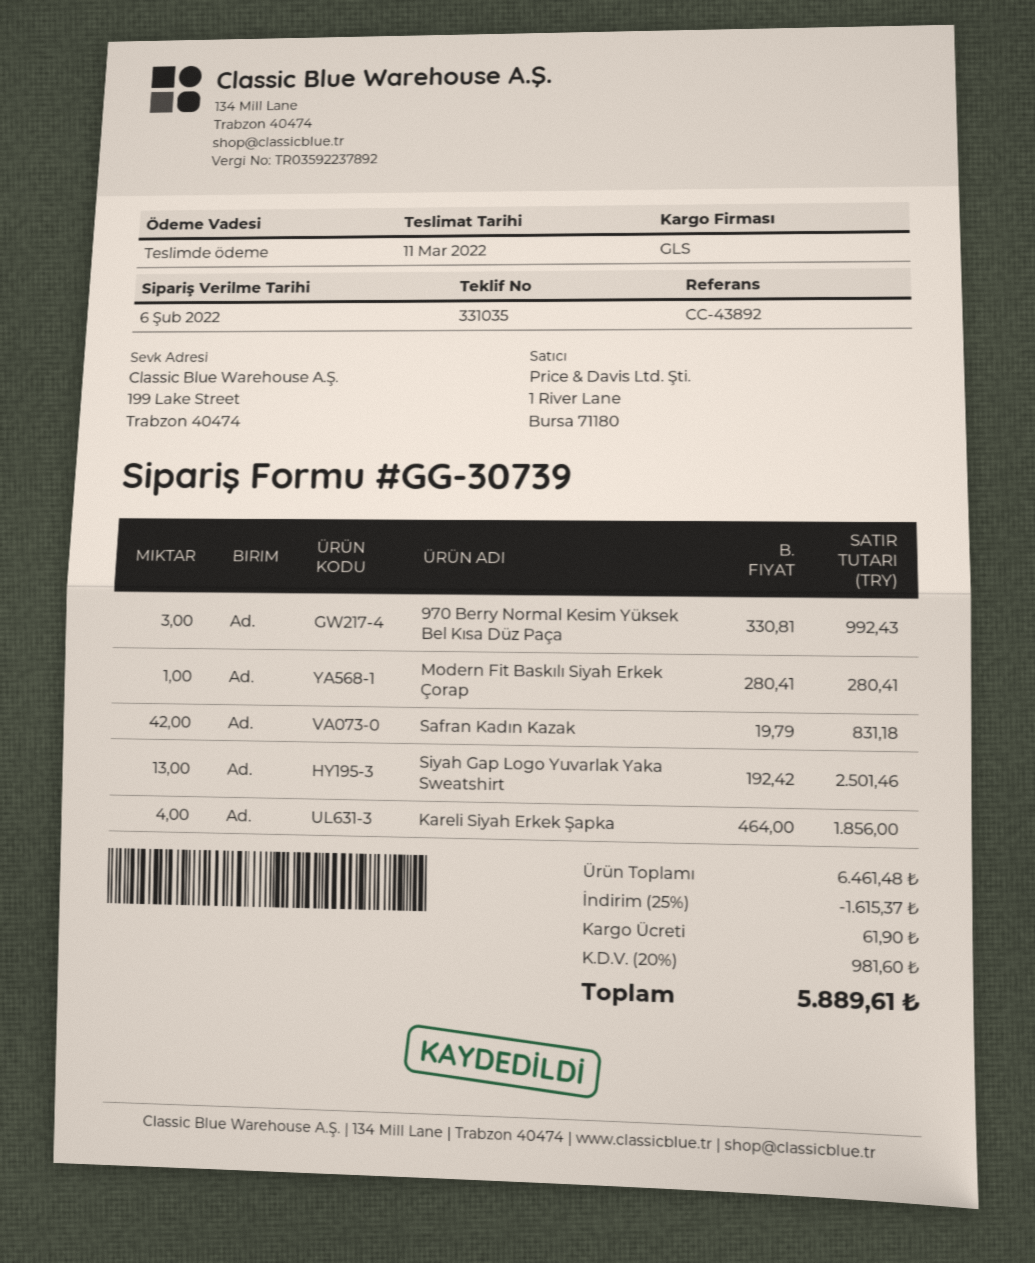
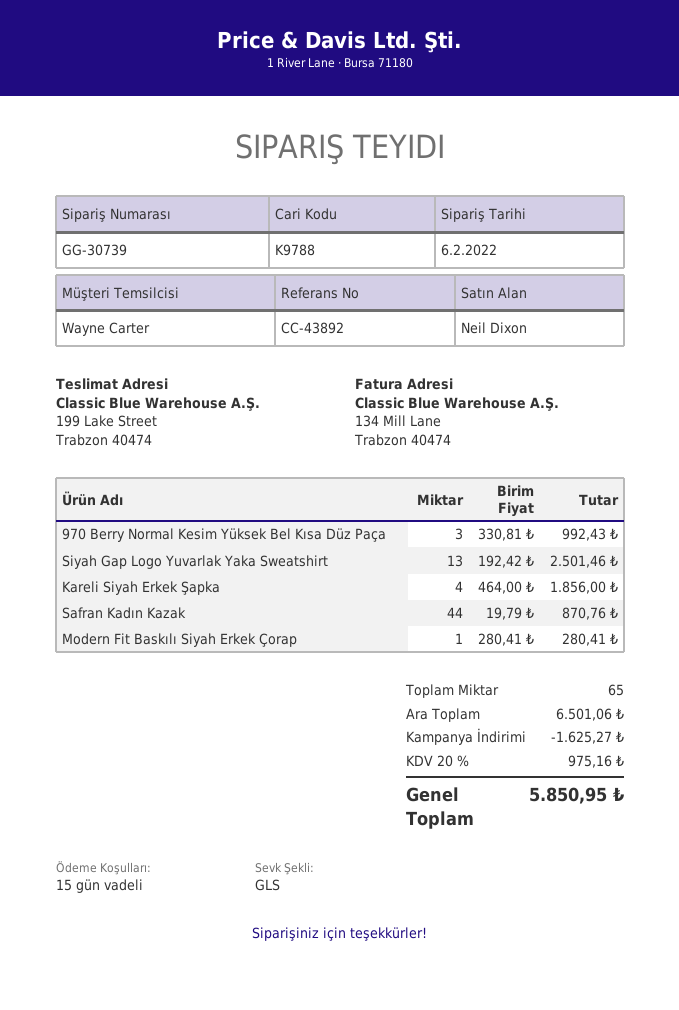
payment terms: on receipt -> 15 days
Safran Kadın Kazak: 42 x 19.79 = 831.18 -> 44 x 19.79 = 870.76
subtotal: 6461.48 -> 6501.06
discount: 1615.37 -> 1625.27
shipping: 61.90 -> none
tax: 20% = 981.60 -> 20% = 975.16
total: 5889.61 -> 5850.95

